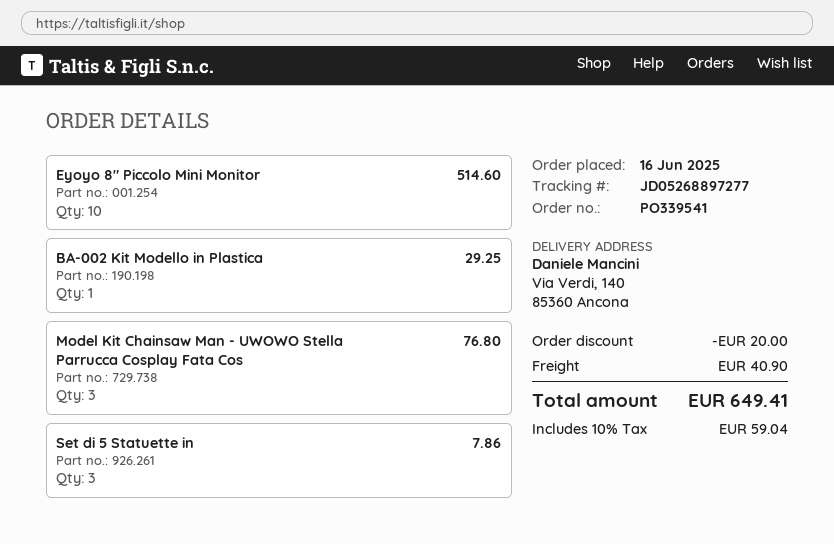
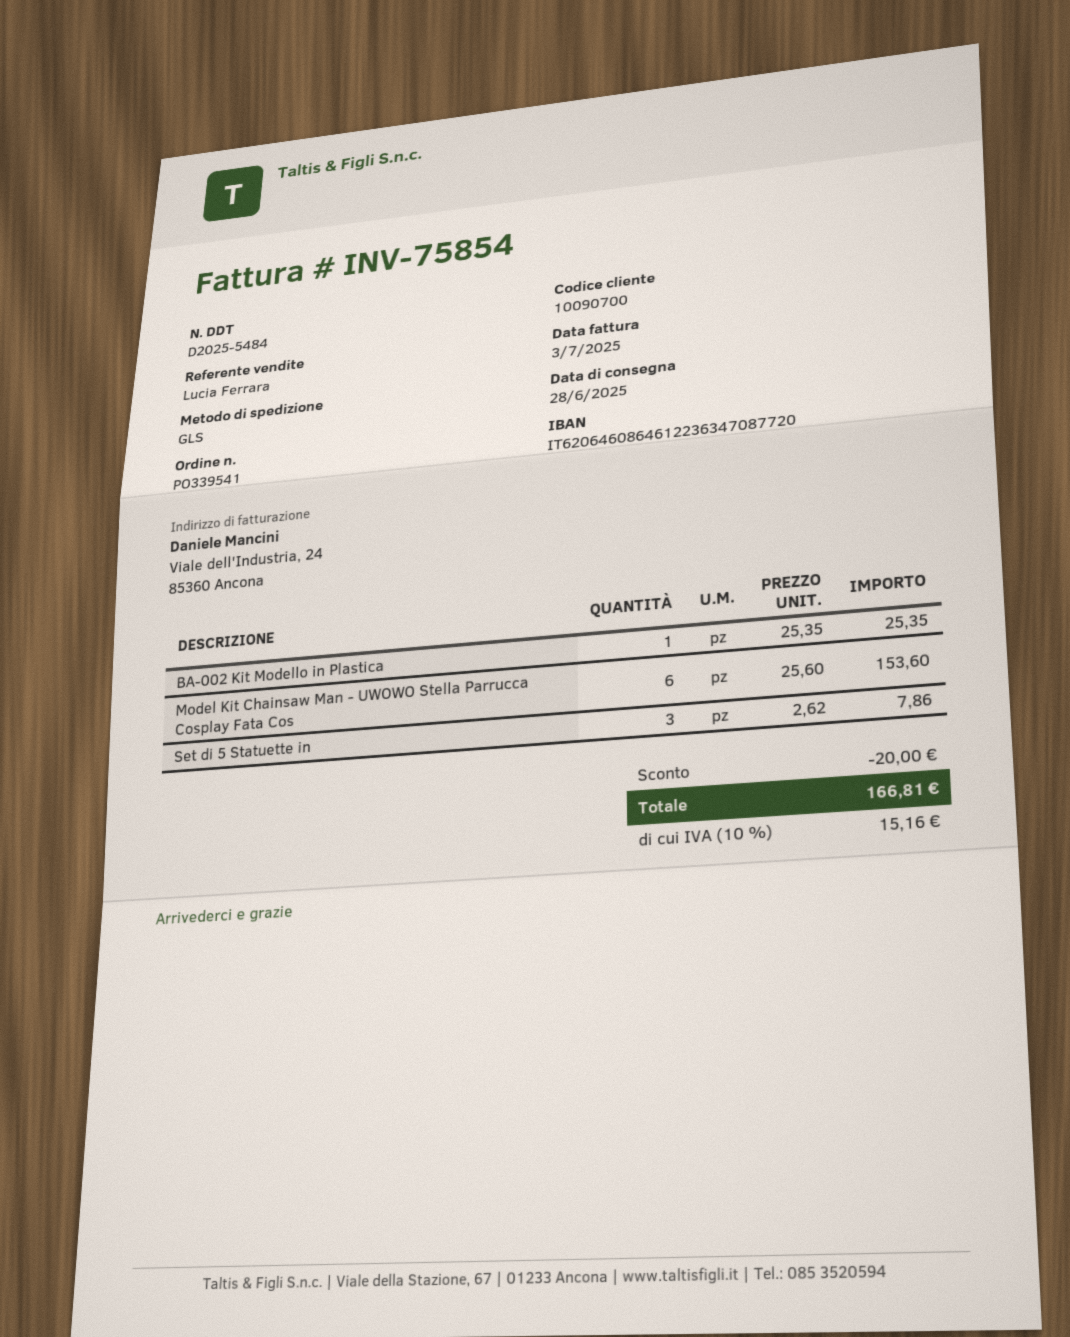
Eyoyo 8" Piccolo Mini Monitor: 10 for 514.60 -> none
BA-002 Kit Modello in Plastica: 1 for 29.25 -> 1 for 25.35
Model Kit Chainsaw Man - UWOWO Stella Parrucca Cosplay Fata Cos: 3 for 76.80 -> 6 for 153.60
shipping: 40.90 -> none
tax: 10% = 59.04 -> 10% = 15.16
total: 649.41 -> 166.81

